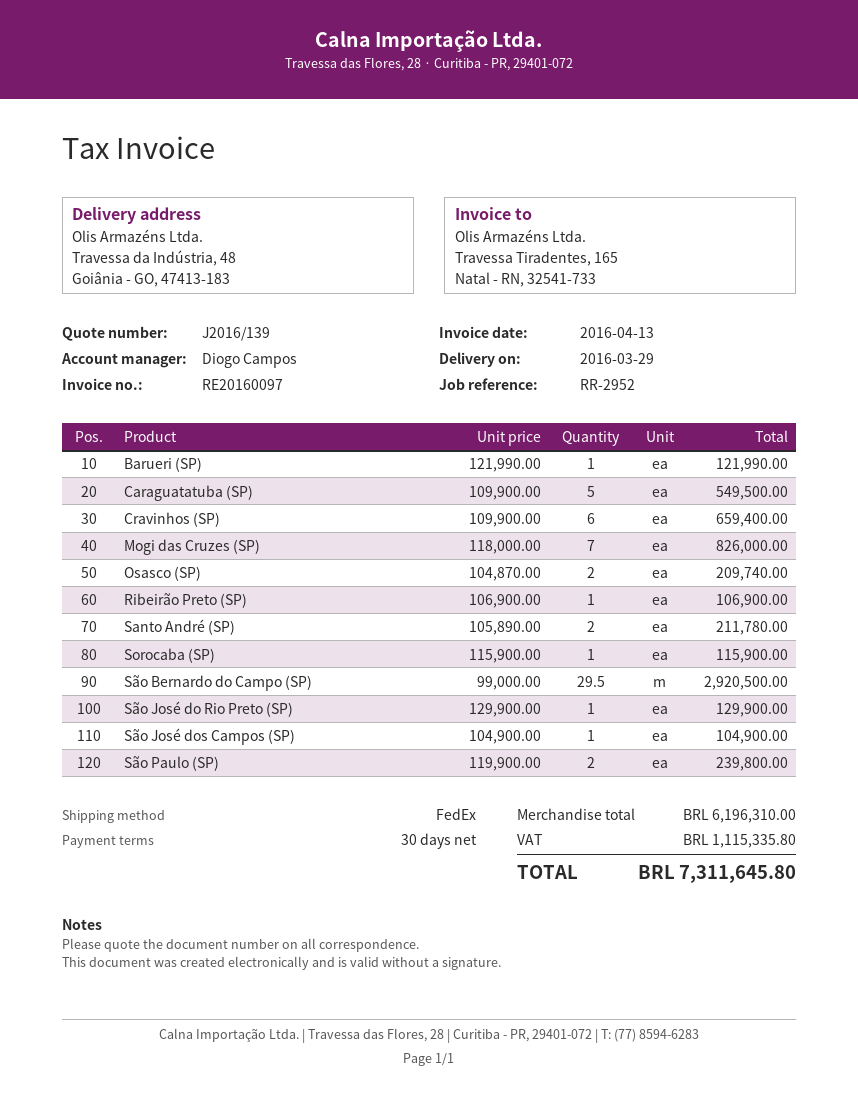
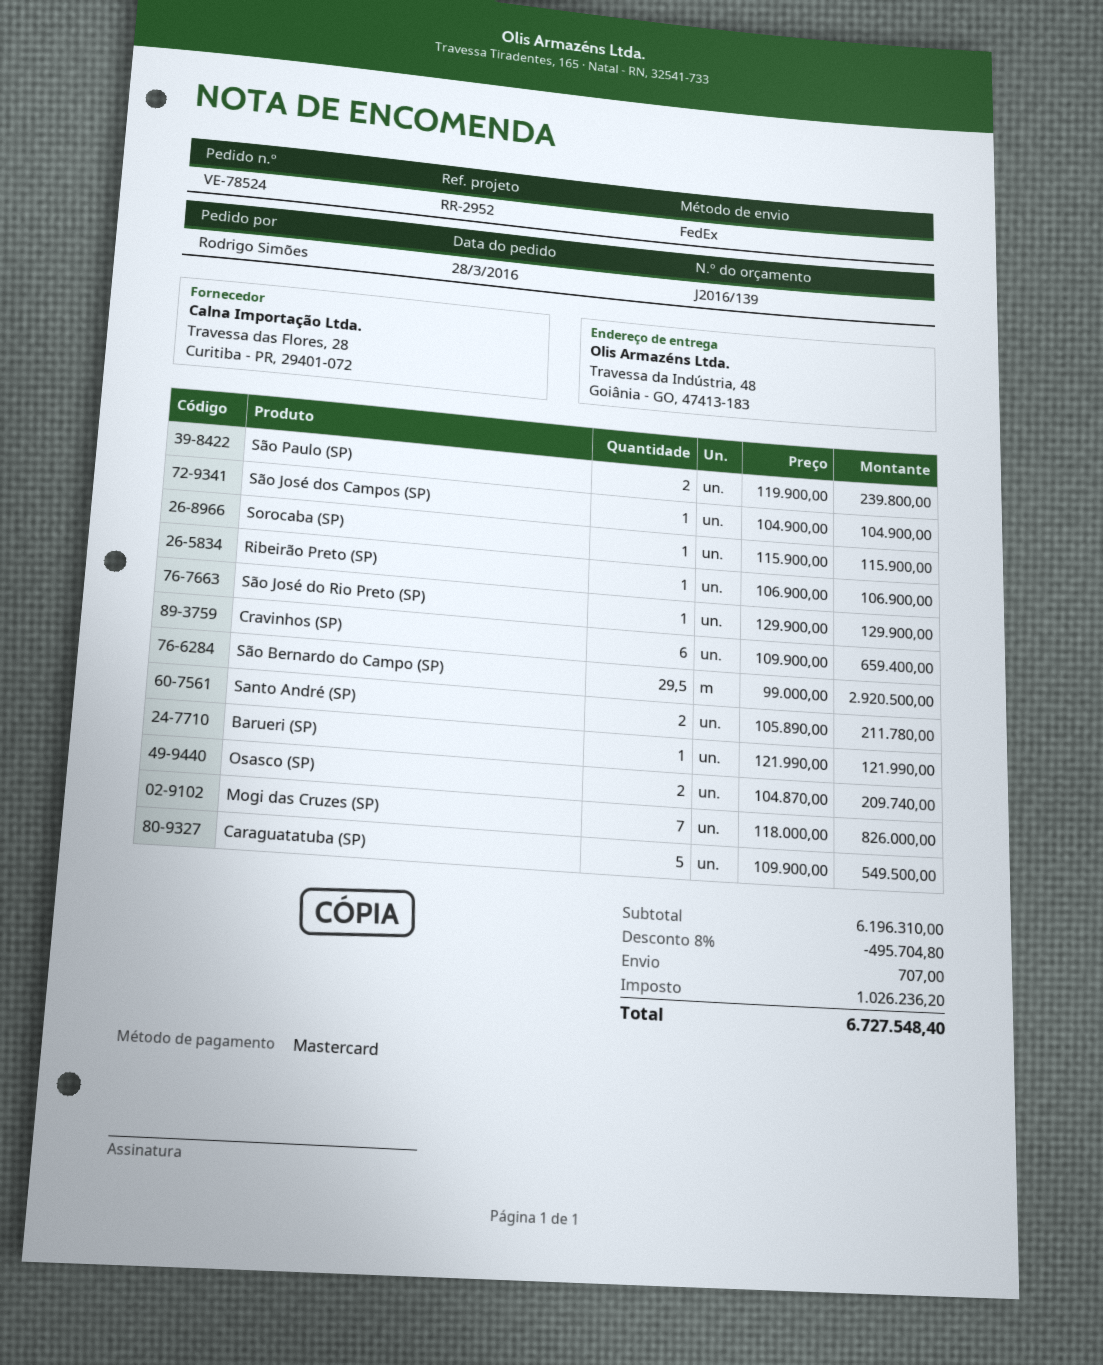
discount: none -> 8% = 495704.80
shipping: none -> 707.00
tax: 1115335.80 -> 1026236.20
total: 7311645.80 -> 6727548.40

